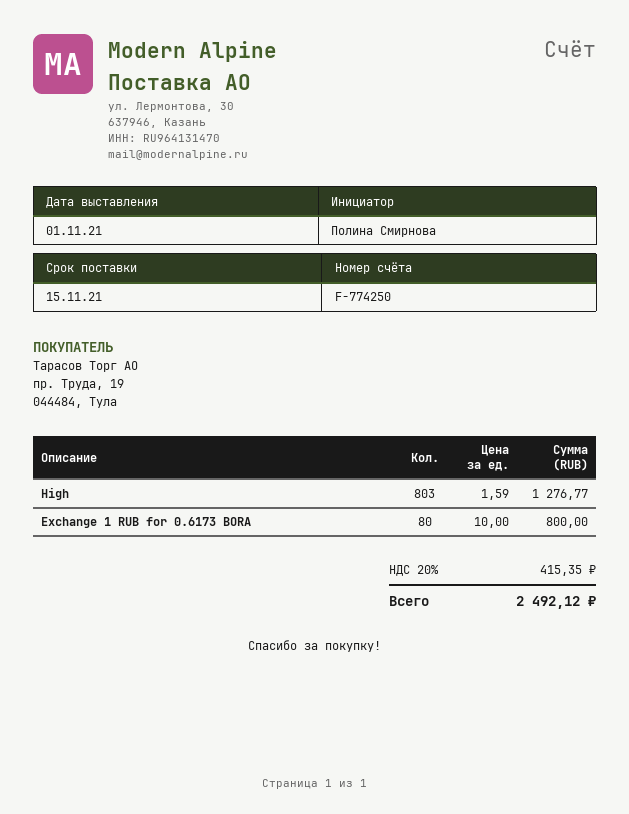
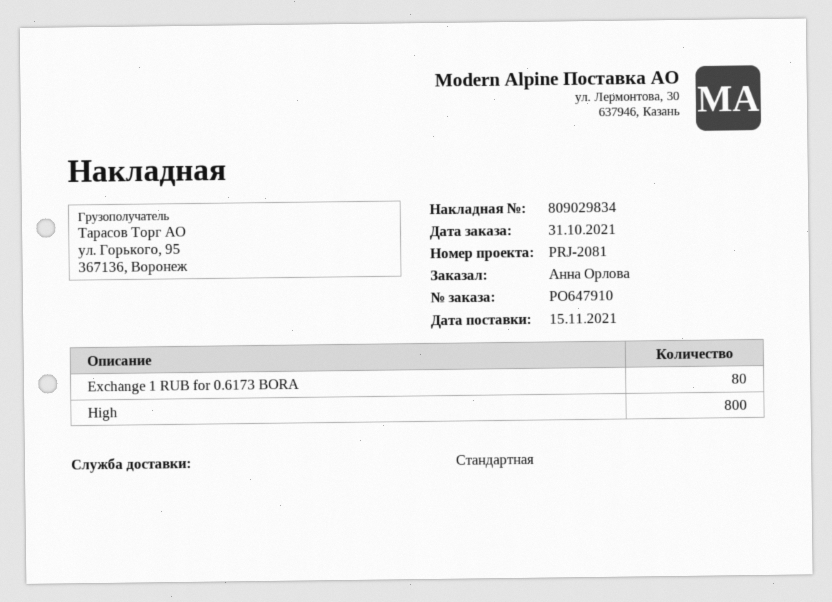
ordered by: Полина Смирнова -> Анна Орлова
High: 803 -> 800

